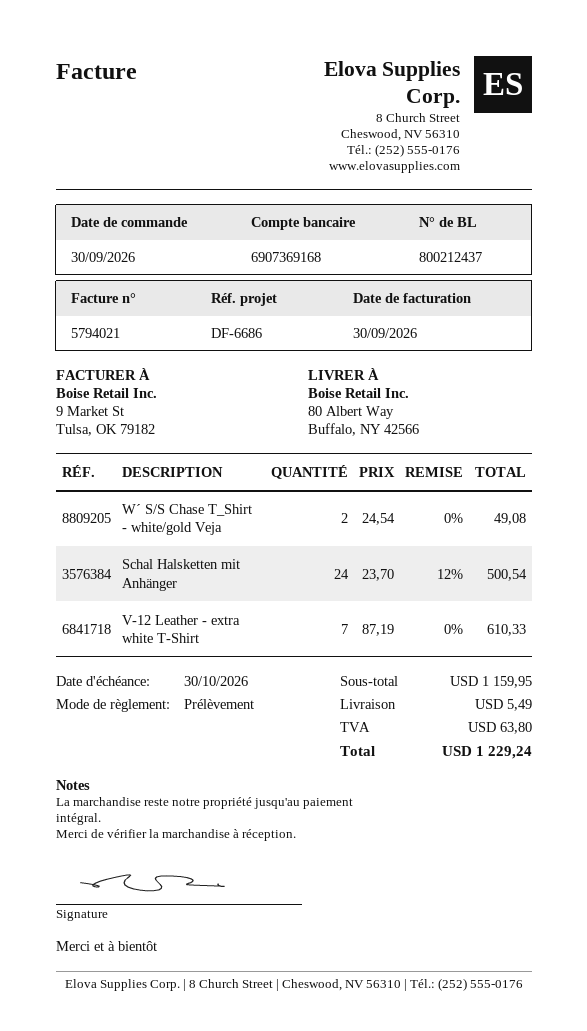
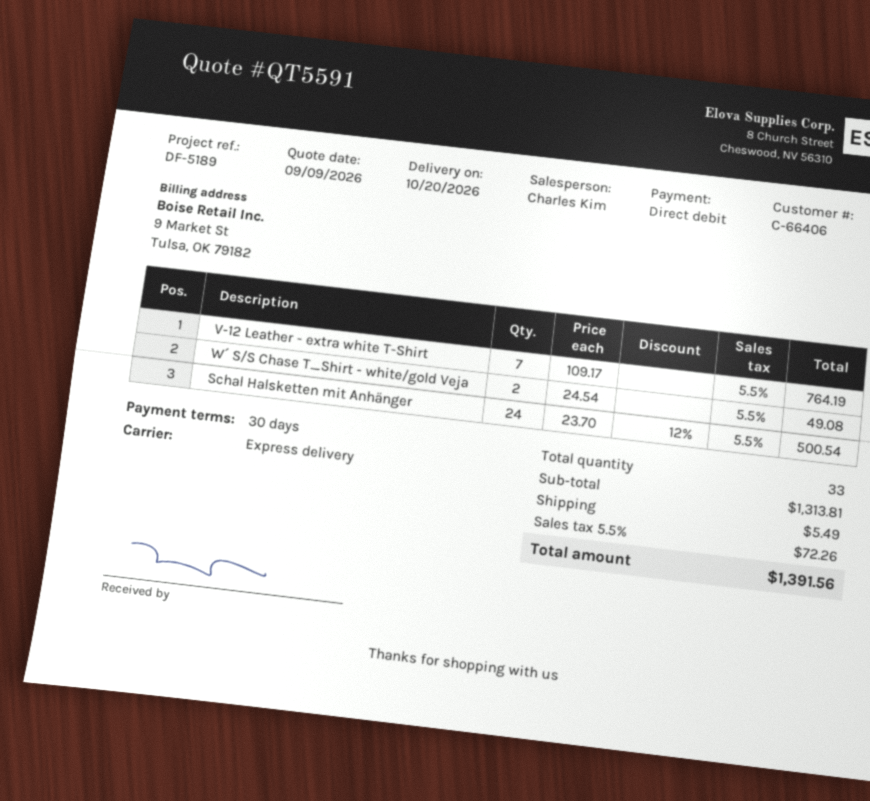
reference: DF-6686 -> DF-5189
V-12 Leather - extra white T-Shirt: 7 x 87.19 = 610.33 -> 7 x 109.17 = 764.19
subtotal: 1159.95 -> 1313.81
tax: 63.80 -> 72.26
total: 1229.24 -> 1391.56

